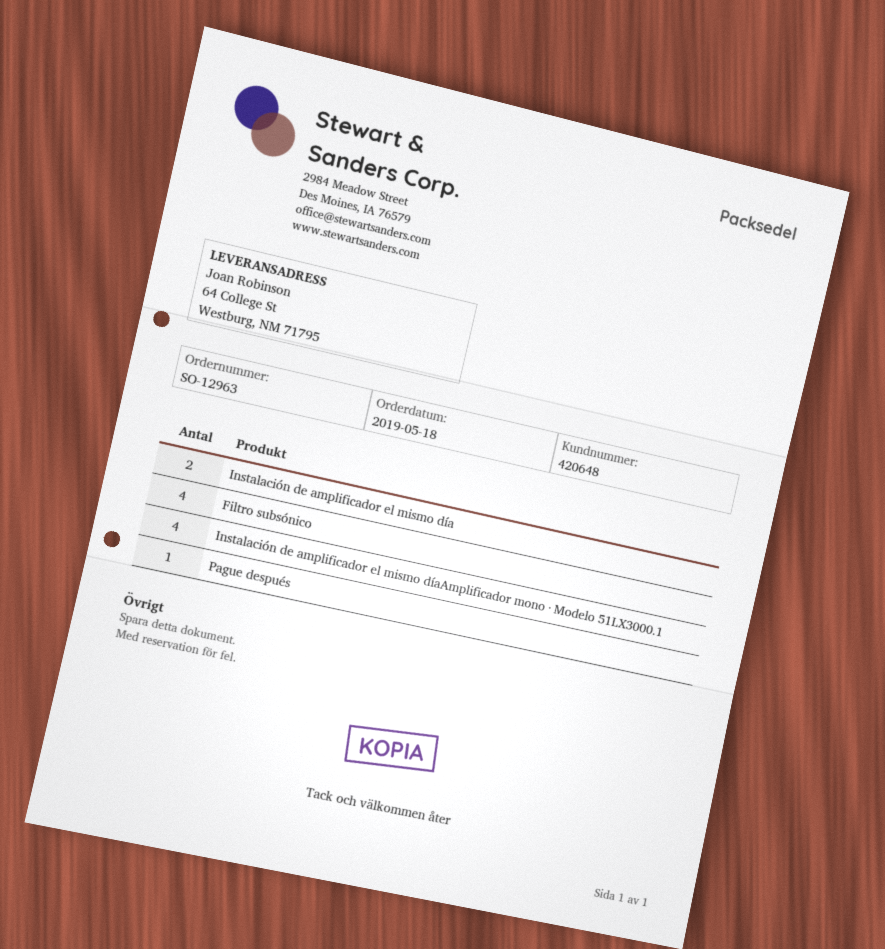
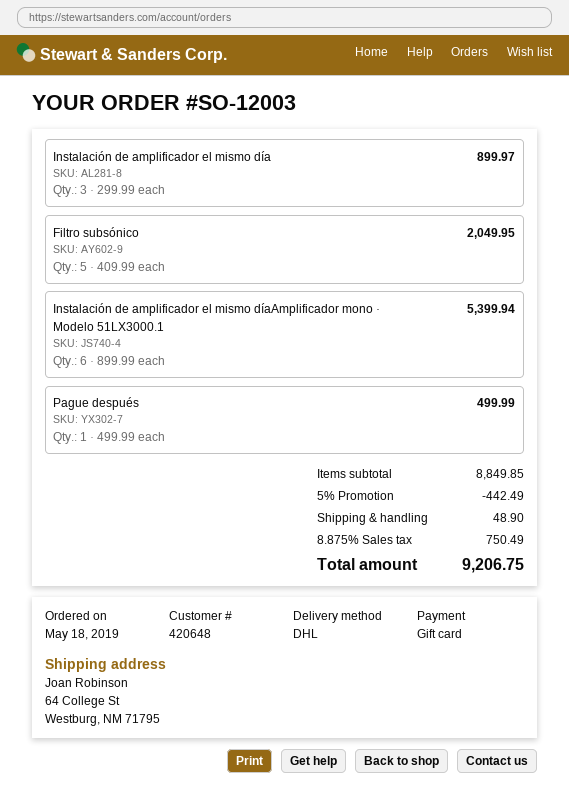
order number: SO-12963 -> SO-12003
Instalación de amplificador el mismo día: 2 -> 3
Filtro subsónico: 4 -> 5
Instalación de amplificador el mismo díaAmplificador mono · Modelo 51LX3000.1: 4 -> 6

